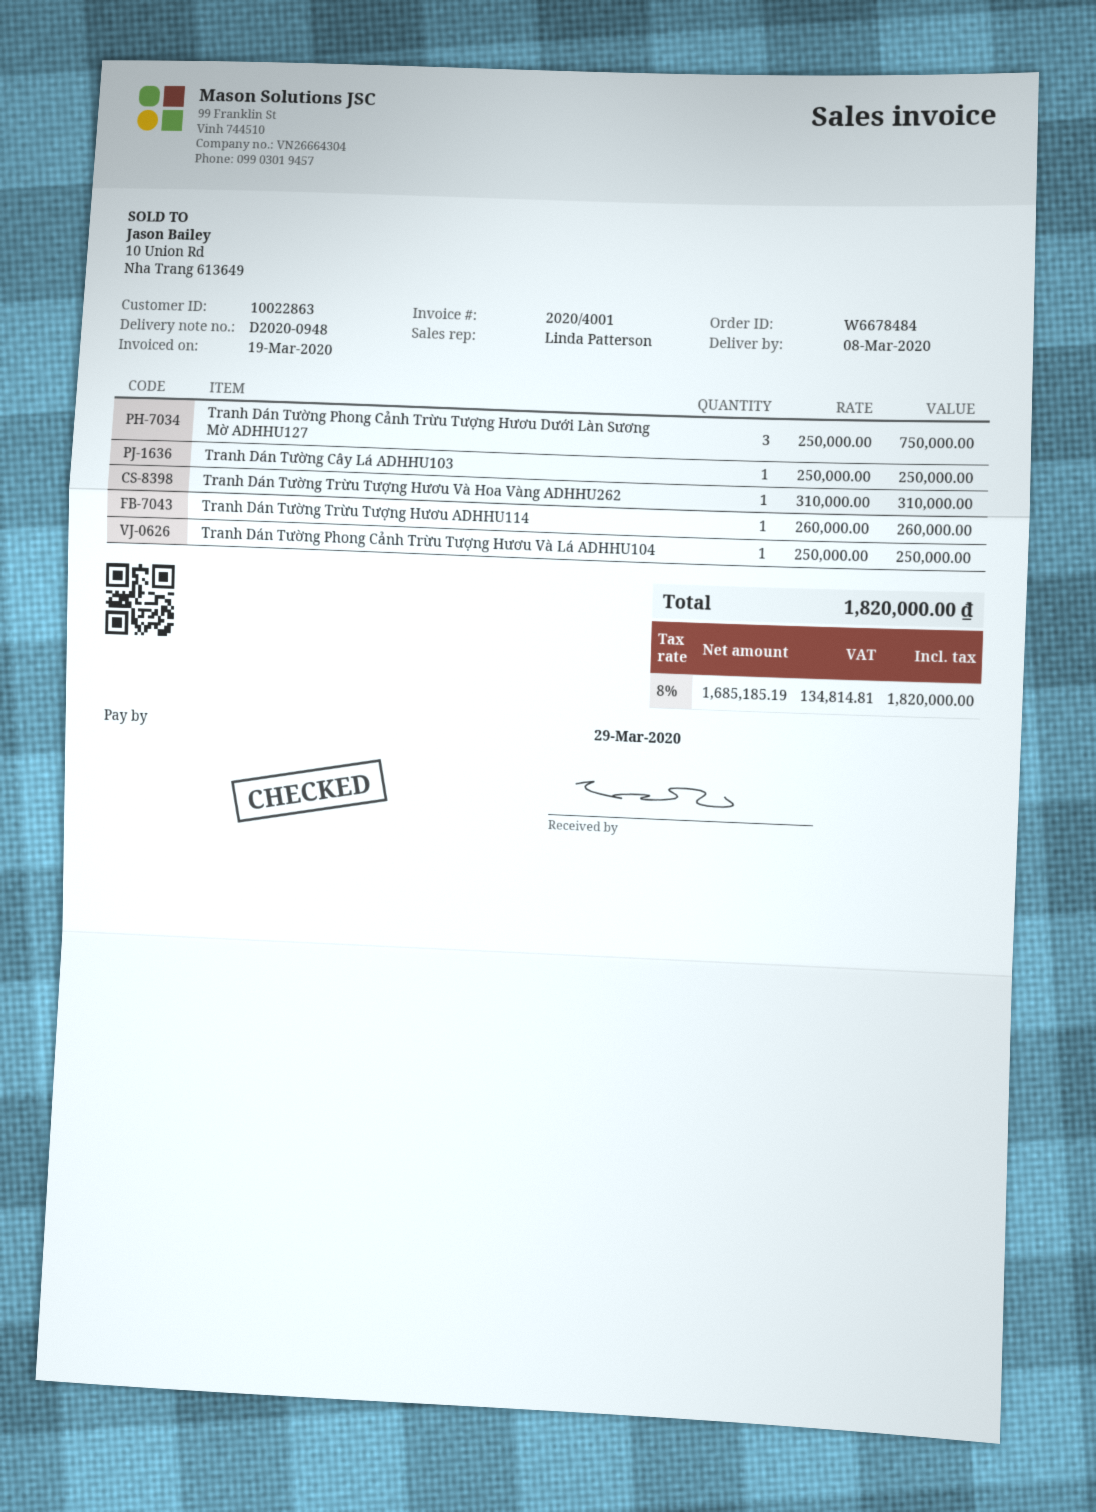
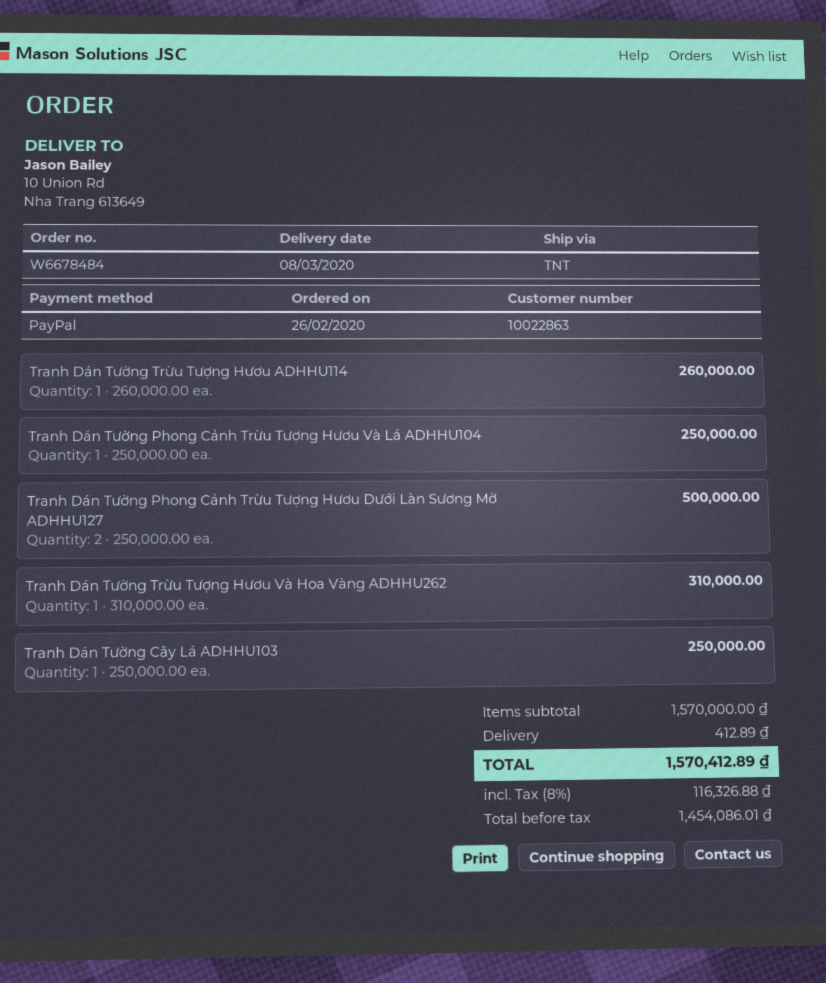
Tranh Dán Tường Phong Cảnh Trừu Tượng Hươu Dưới Làn Sương Mờ ADHHU127: 3 x 250000.00 = 750000.00 -> 2 x 250000.00 = 500000.00
shipping: none -> 412.89
net: 1685185.19 -> 1454086.01
tax: 8% = 134814.81 -> 8% = 116326.88
total: 1820000.00 -> 1570412.89

